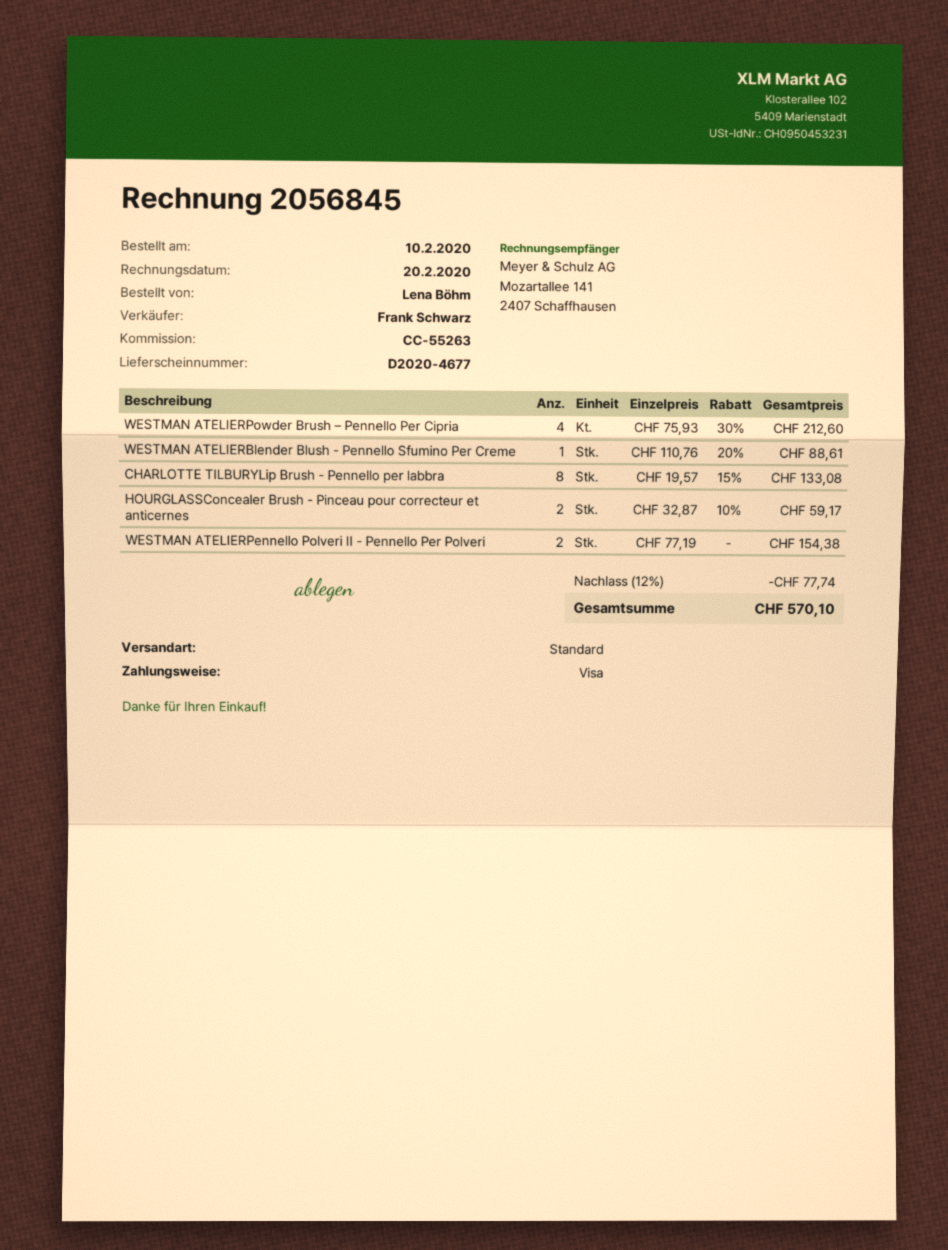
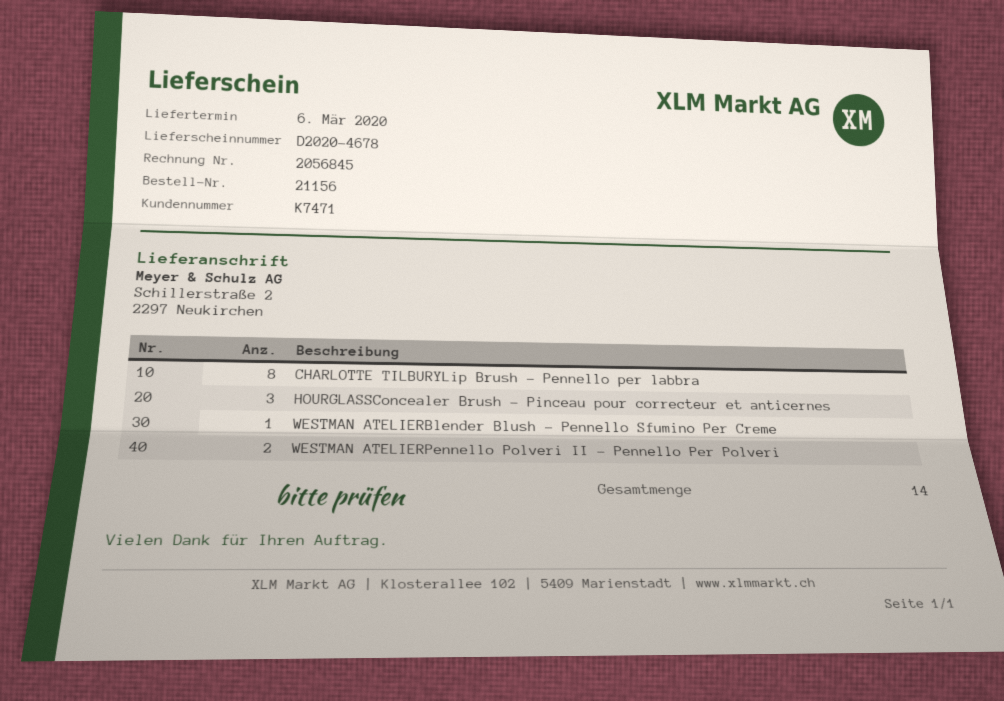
delivery note number: D2020-4677 -> D2020-4678
WESTMAN ATELIERPowder Brush – Pennello Per Cipria: 4 -> none
HOURGLASSConcealer Brush - Pinceau pour correcteur et anticernes: 2 -> 3

